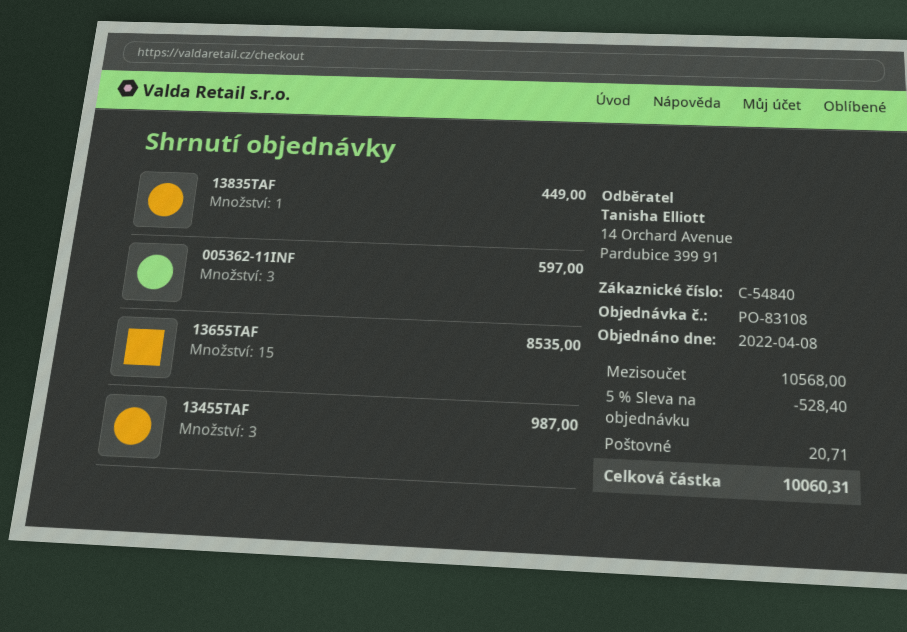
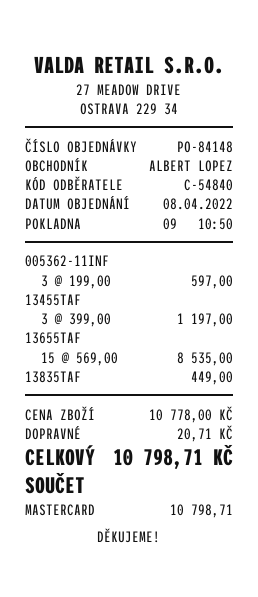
order number: PO-83108 -> PO-84148
13455TAF: 3 for 987.00 -> 3 for 1197.00
subtotal: 10568.00 -> 10778.00
discount: 5% = 528.40 -> none
total: 10060.31 -> 10798.71

